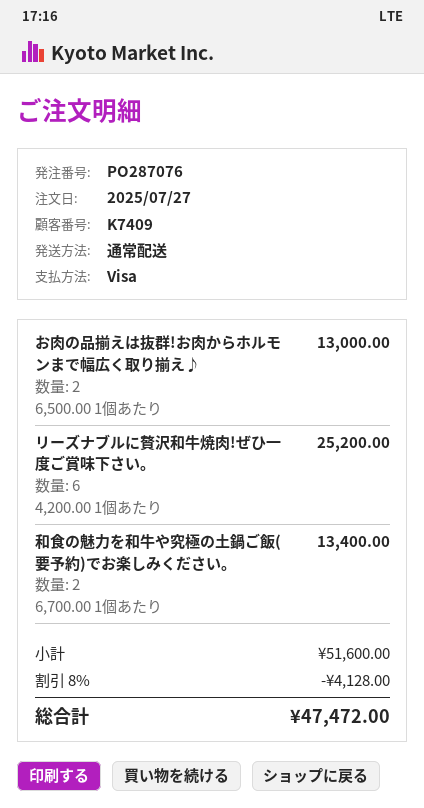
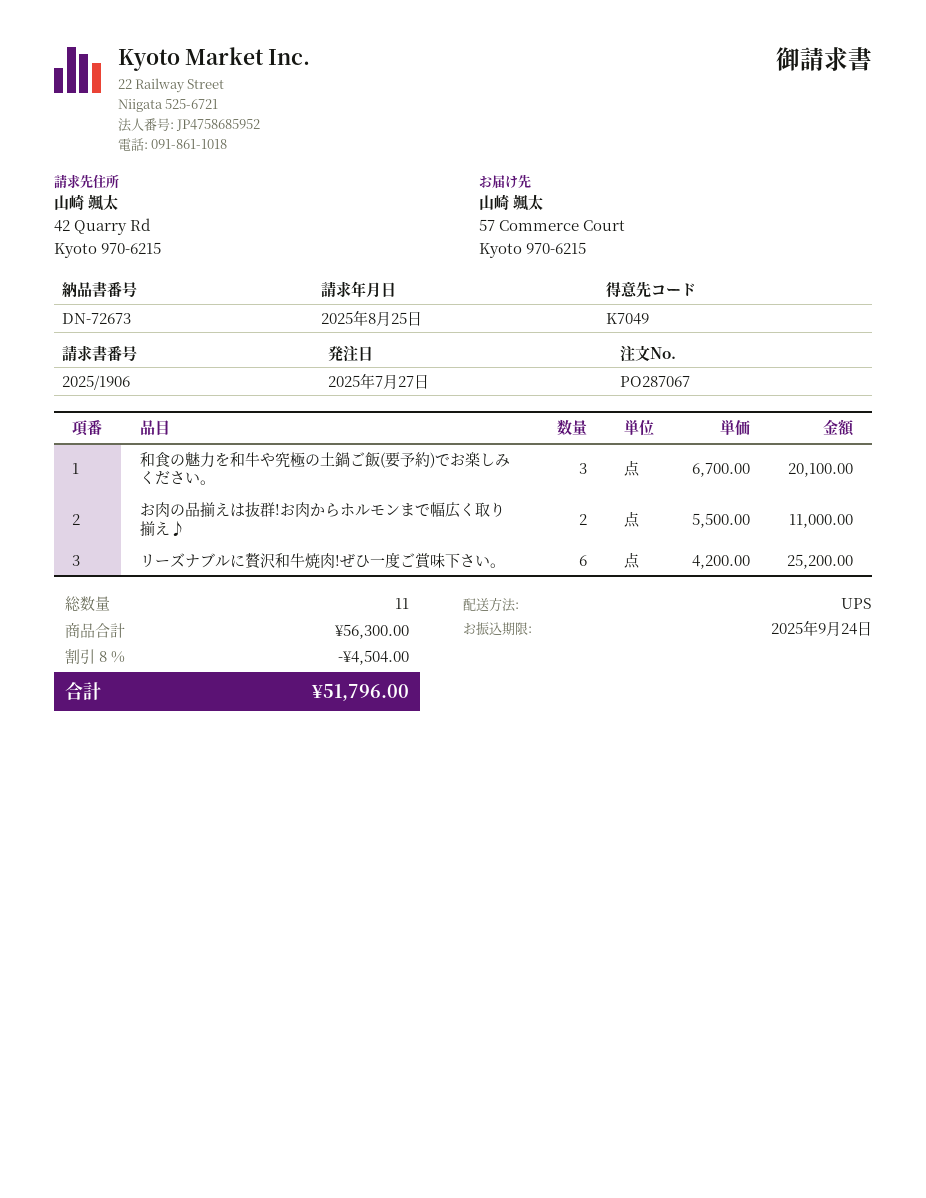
order number: PO287076 -> PO287067
customer number: K7409 -> K7049
shipping method: standard -> UPS
お肉の品揃えは抜群!お肉からホルモンまで幅広く取り揃え♪: 2 x 6500.00 = 13000.00 -> 2 x 5500.00 = 11000.00
和食の魅力を和牛や究極の土鍋ご飯(要予約)でお楽しみください。: 2 x 6700.00 = 13400.00 -> 3 x 6700.00 = 20100.00
subtotal: 51600.00 -> 56300.00
discount: 8% = 4128.00 -> 8% = 4504.00
total: 47472.00 -> 51796.00

